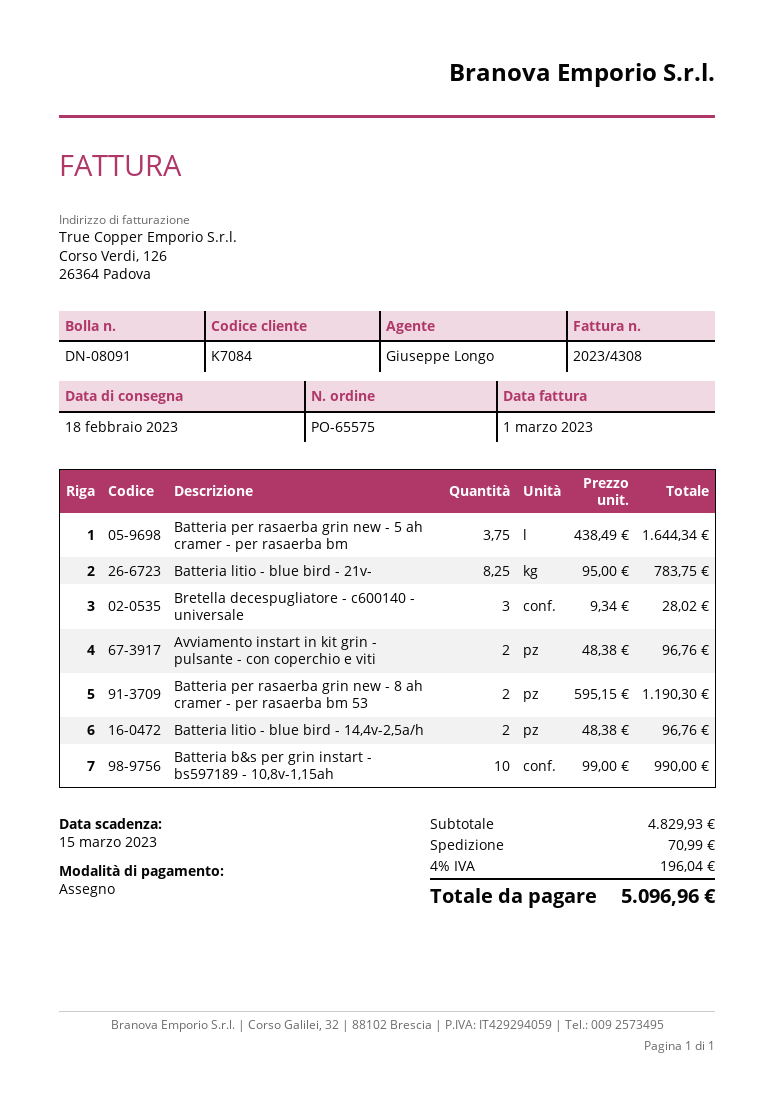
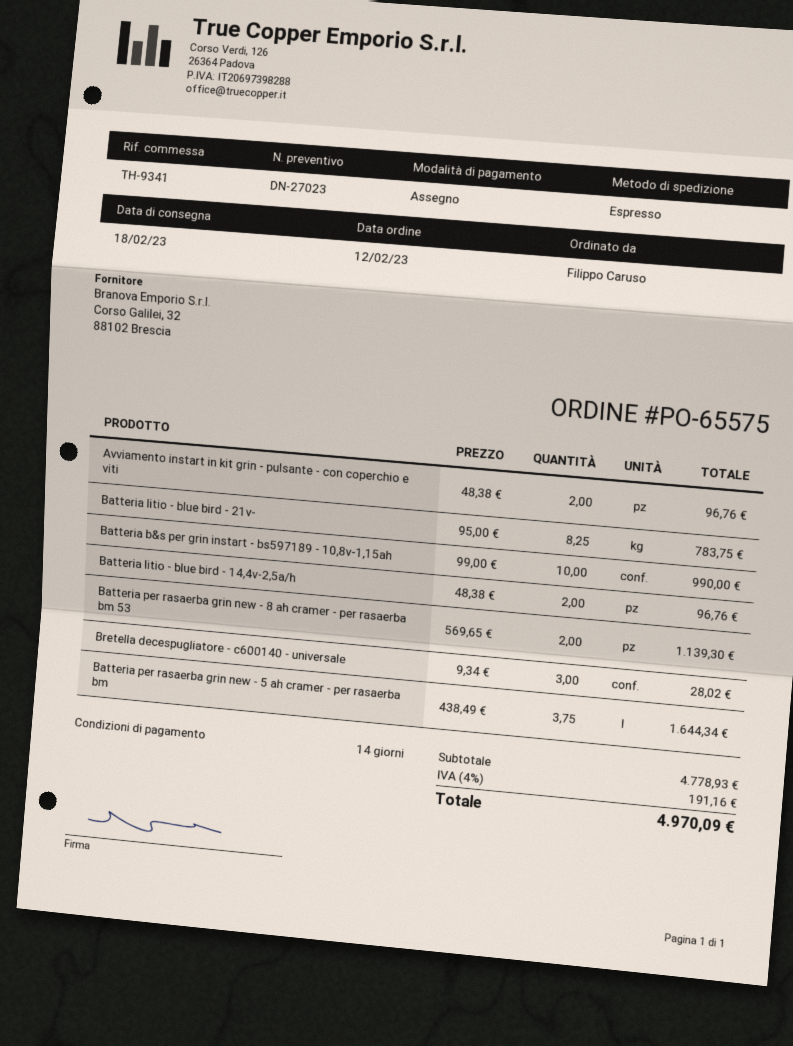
Batteria per rasaerba grin new - 8 ah cramer - per rasaerba bm 53: 2 x 595.15 = 1190.30 -> 2 x 569.65 = 1139.30
subtotal: 4829.93 -> 4778.93
shipping: 70.99 -> none
tax: 4% = 196.04 -> 4% = 191.16
total: 5096.96 -> 4970.09

